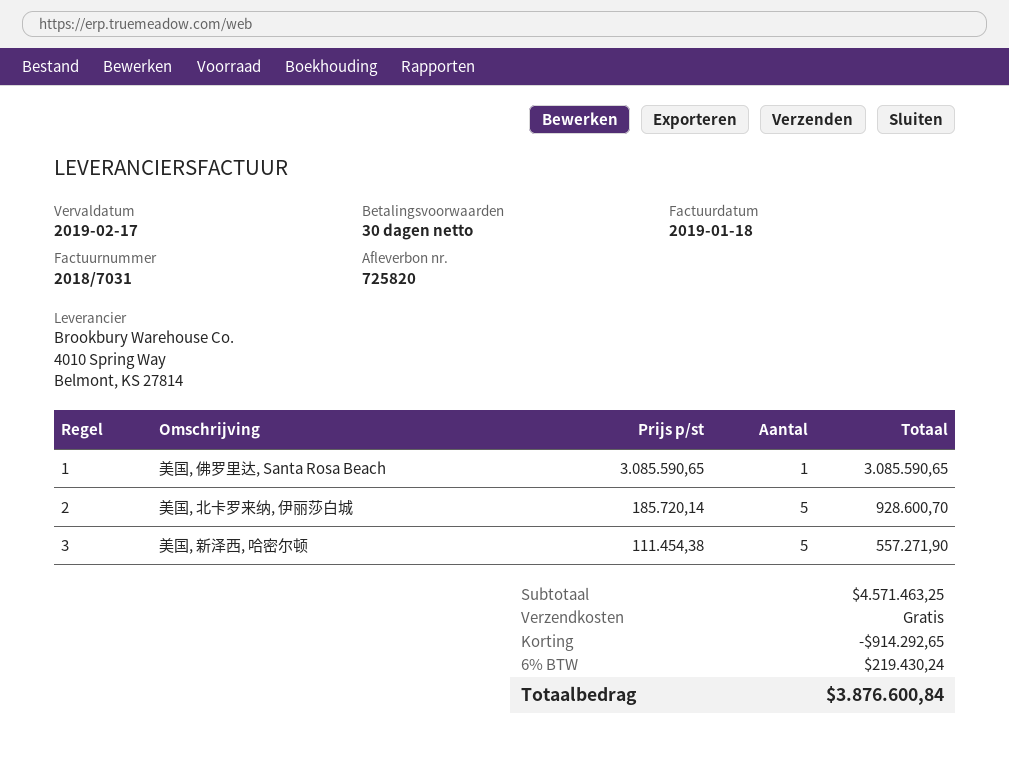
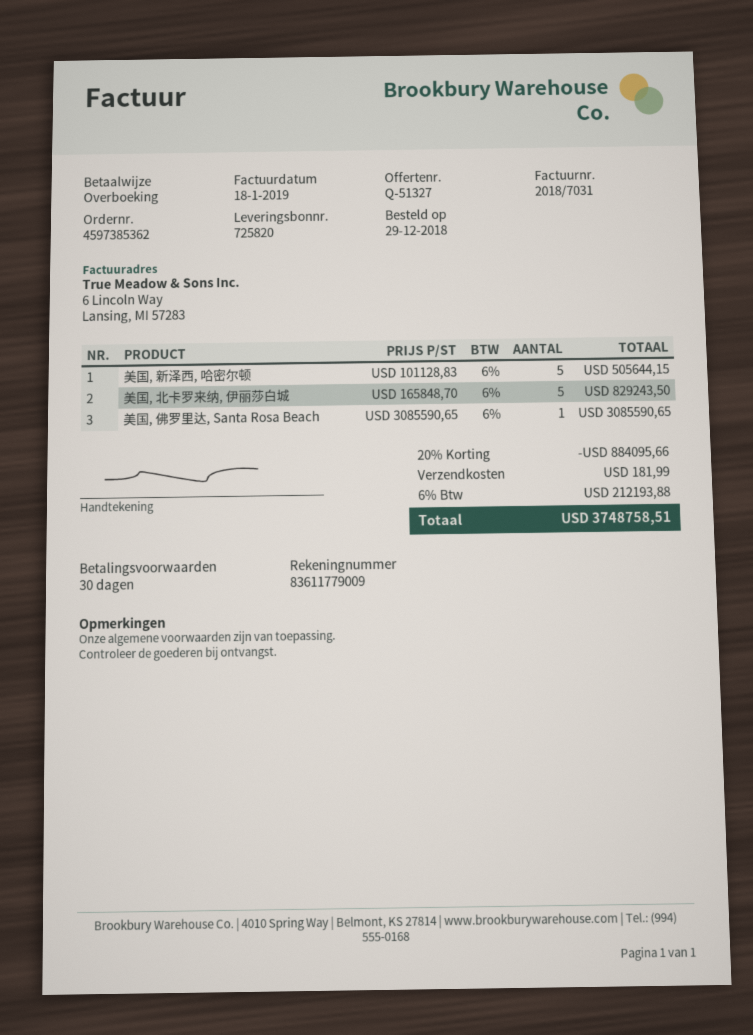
美国, 北卡罗来纳, 伊丽莎白城: 5 x 185720.14 = 928600.70 -> 5 x 165848.70 = 829243.50
美国, 新泽西, 哈密尔顿: 5 x 111454.38 = 557271.90 -> 5 x 101128.83 = 505644.15
discount: 914292.65 -> 884095.66
shipping: 0.00 -> 181.99
tax: 6% = 219430.24 -> 6% = 212193.88
total: 3876600.84 -> 3748758.51

